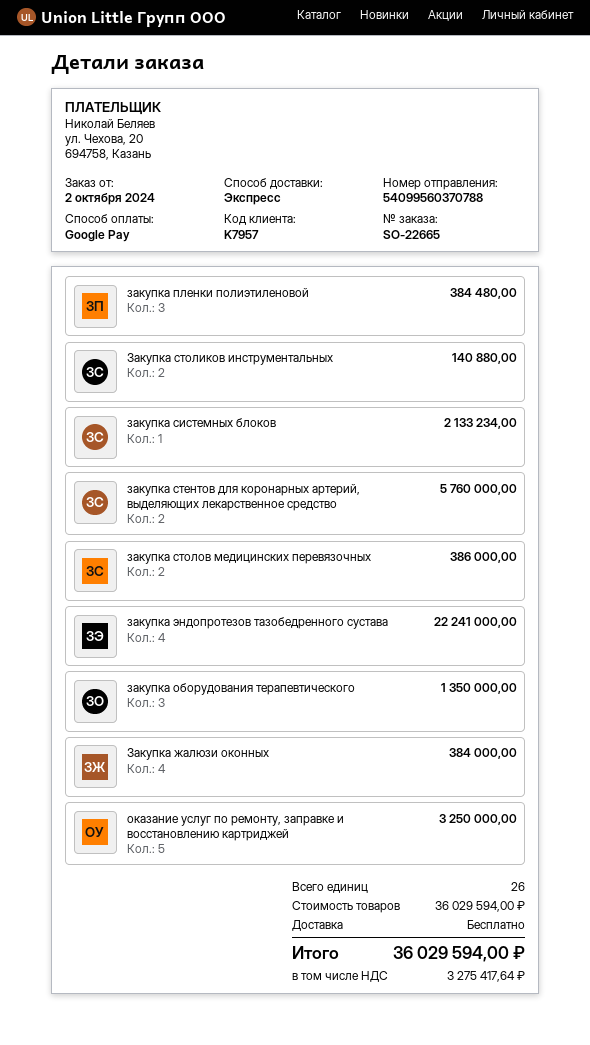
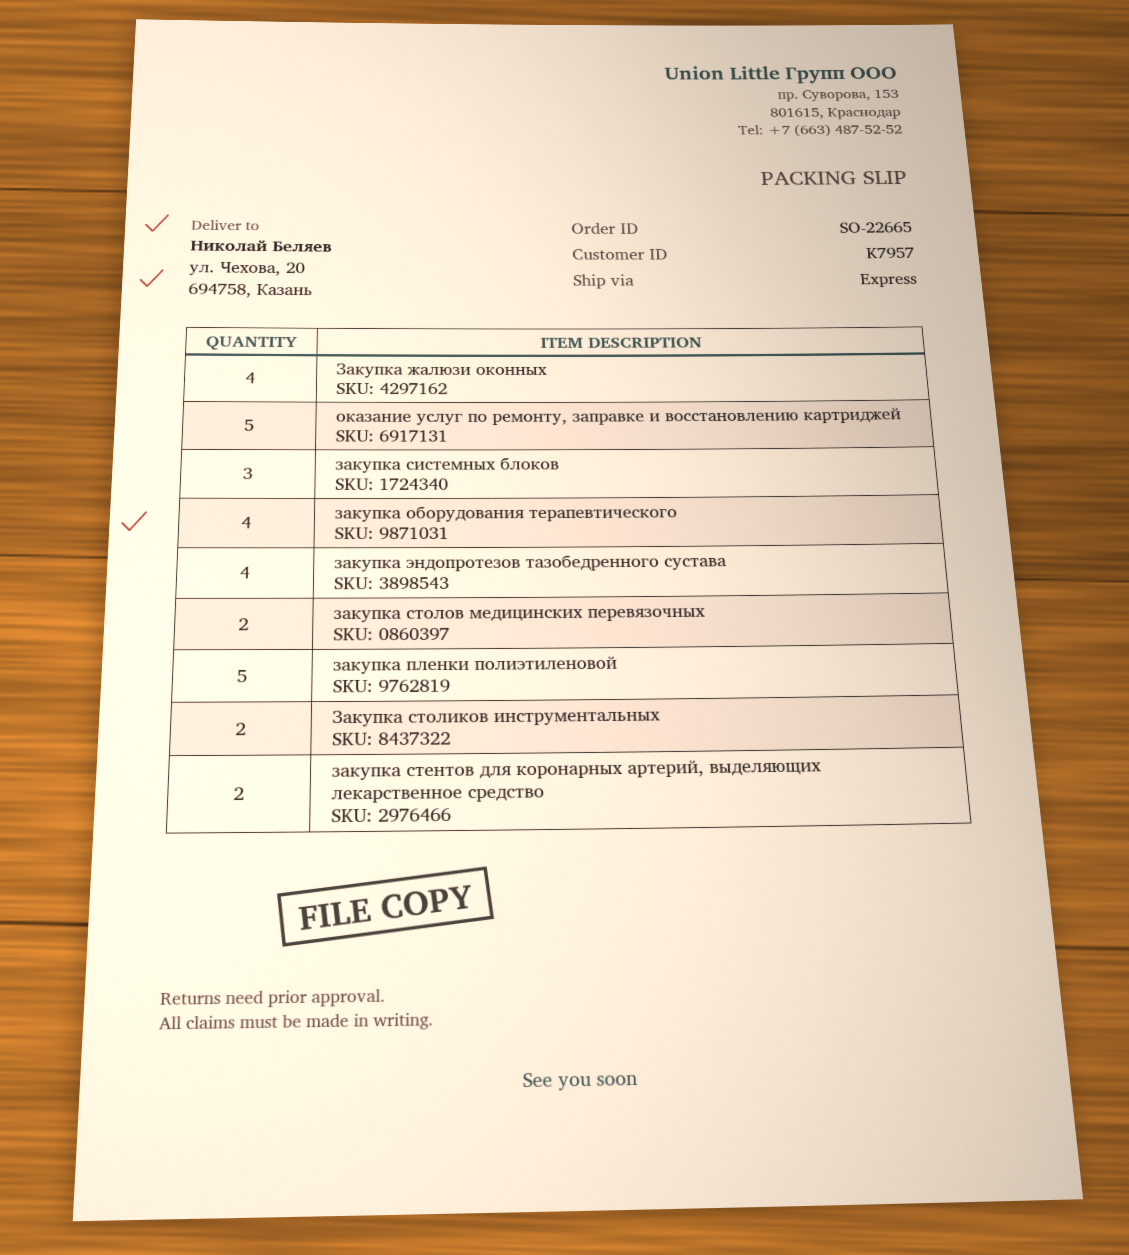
закупка пленки полиэтиленовой: 3 -> 5
закупка системных блоков: 1 -> 3
закупка оборудования терапевтического: 3 -> 4

